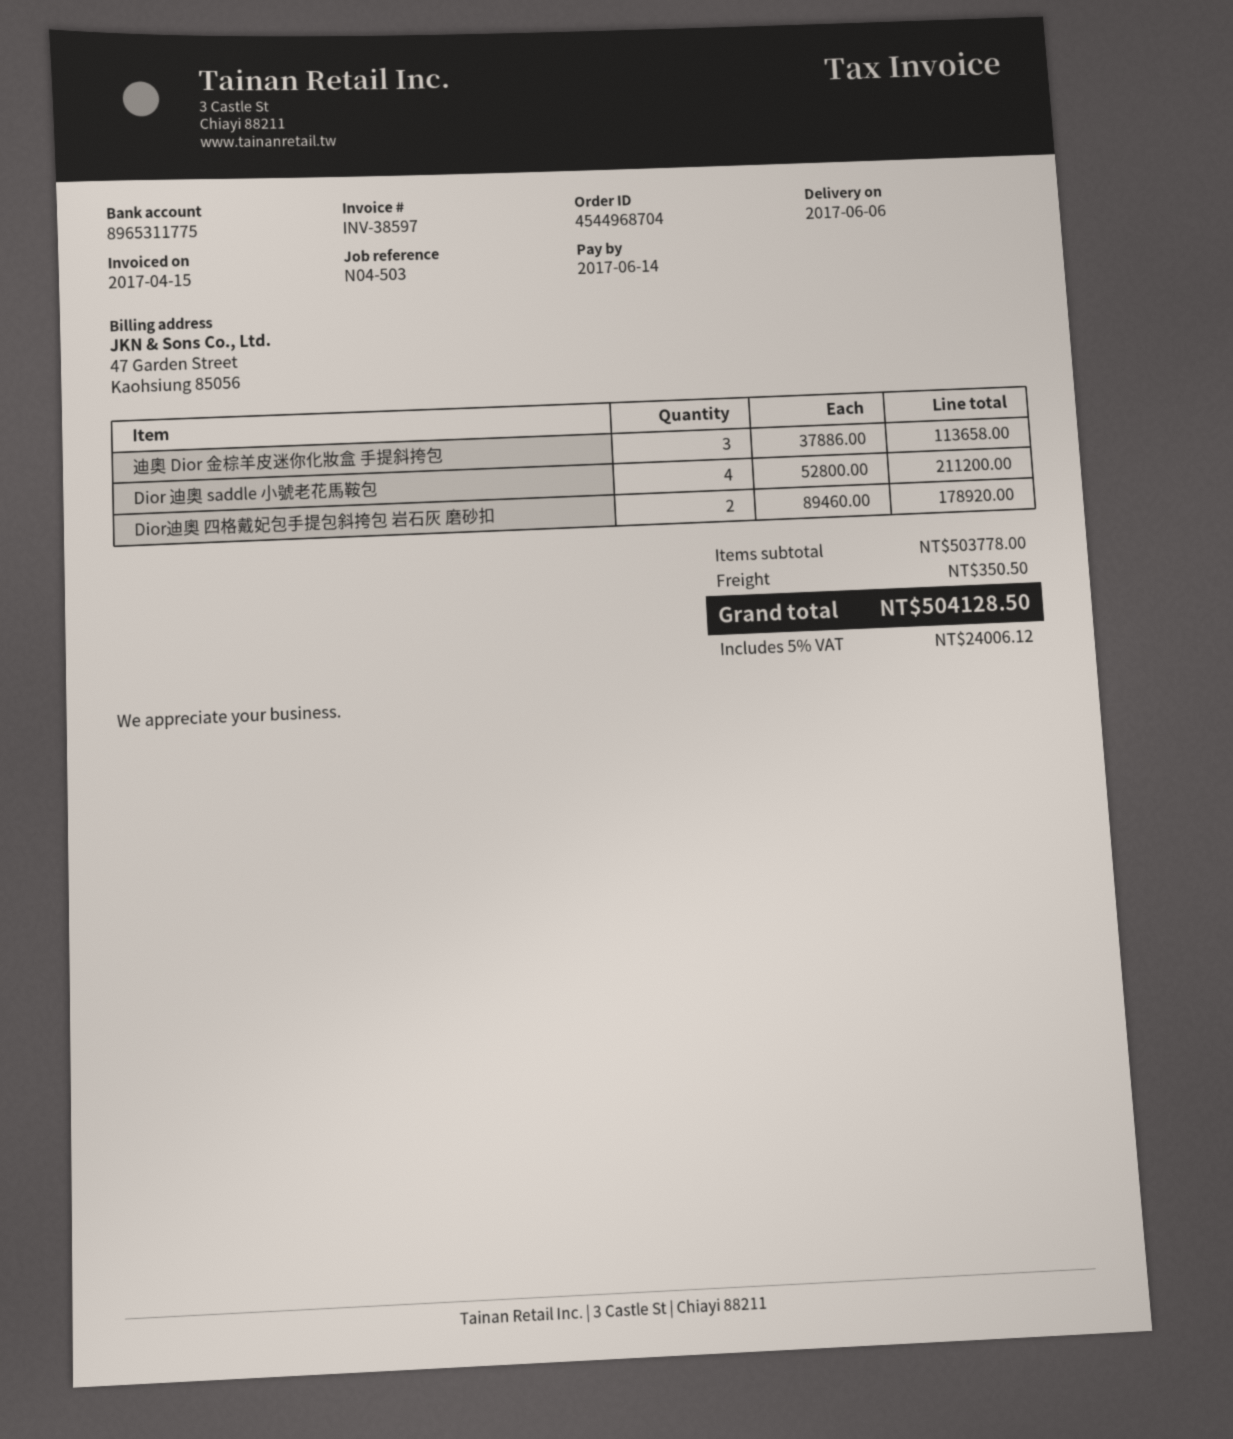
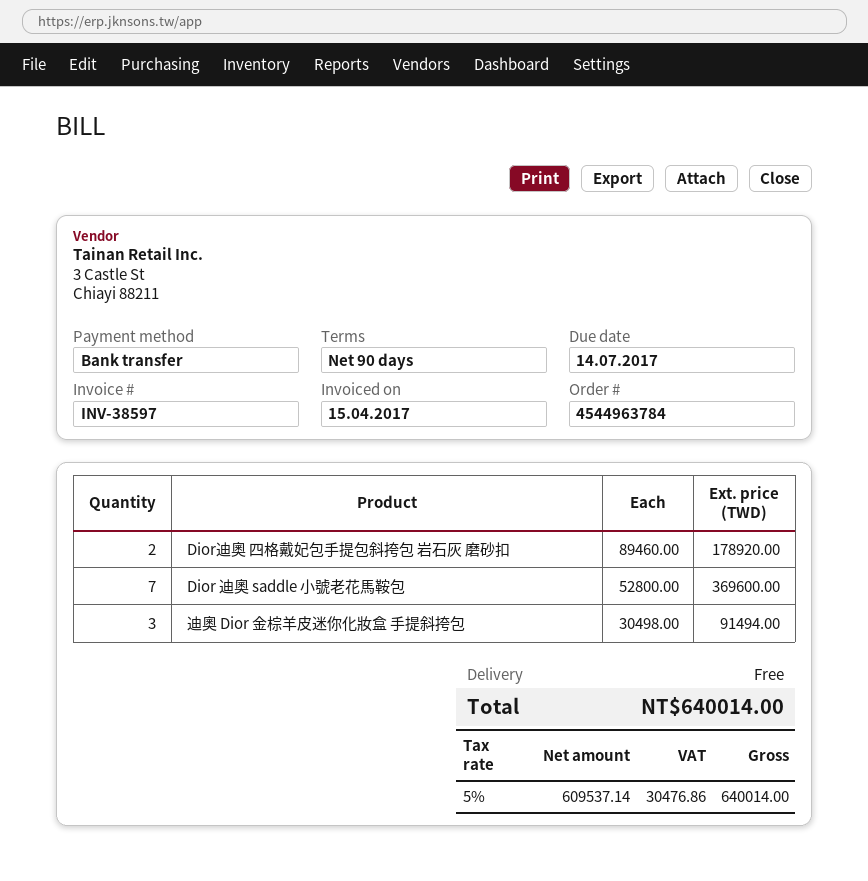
order number: 4544968704 -> 4544963784
due date: 2017-06-14 -> 2017-07-14
迪奧 Dior 金棕羊皮迷你化妝盒 手提斜挎包: 3 x 37886.00 = 113658.00 -> 3 x 30498.00 = 91494.00
Dior 迪奧 saddle 小號老花馬鞍包: 4 x 52800.00 = 211200.00 -> 7 x 52800.00 = 369600.00
shipping: 350.50 -> 0.00
tax: 5% = 24006.12 -> 5% = 30476.86
total: 504128.50 -> 640014.00

